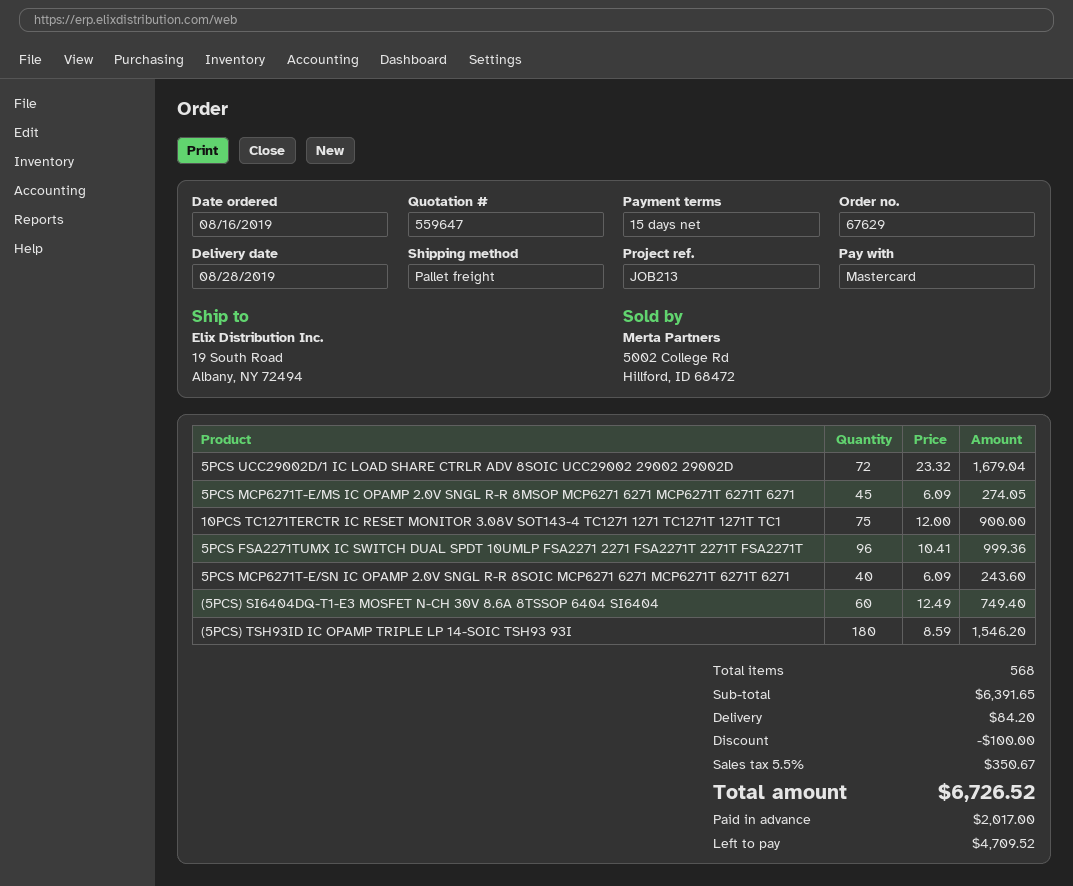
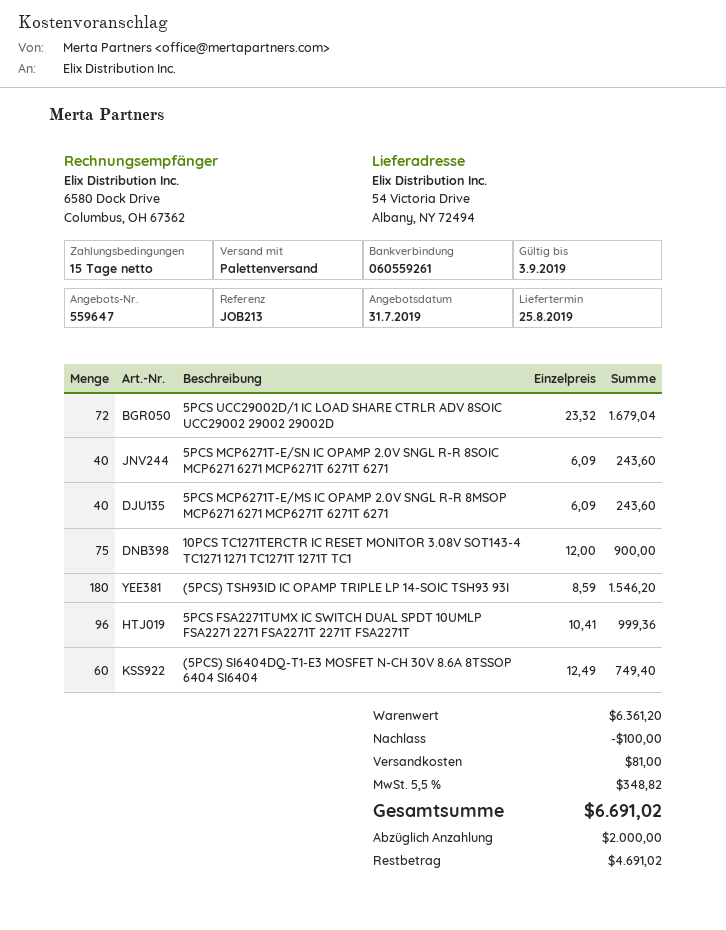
delivery date: 2019-08-28 -> 2019-08-25
ship to: 19 South Road, Albany, NY 72494 -> 54 Victoria Drive, Albany, NY 72494
5PCS MCP6271T-E/MS IC OPAMP 2.0V SNGL R-R 8MSOP MCP6271 6271 MCP6271T 6271T 6271: 45 x 6.09 = 274.05 -> 40 x 6.09 = 243.60
subtotal: 6391.65 -> 6361.20
shipping: 84.20 -> 81.00
tax: 5.5% = 350.67 -> 5.5% = 348.82
total: 6726.52 -> 6691.02
deposit: 2017.00 -> 2000.00
balance: 4709.52 -> 4691.02

